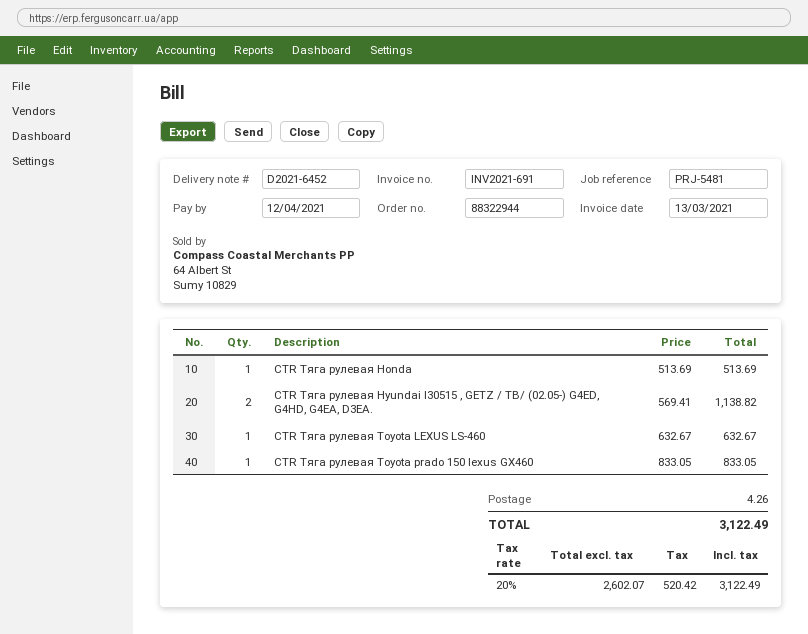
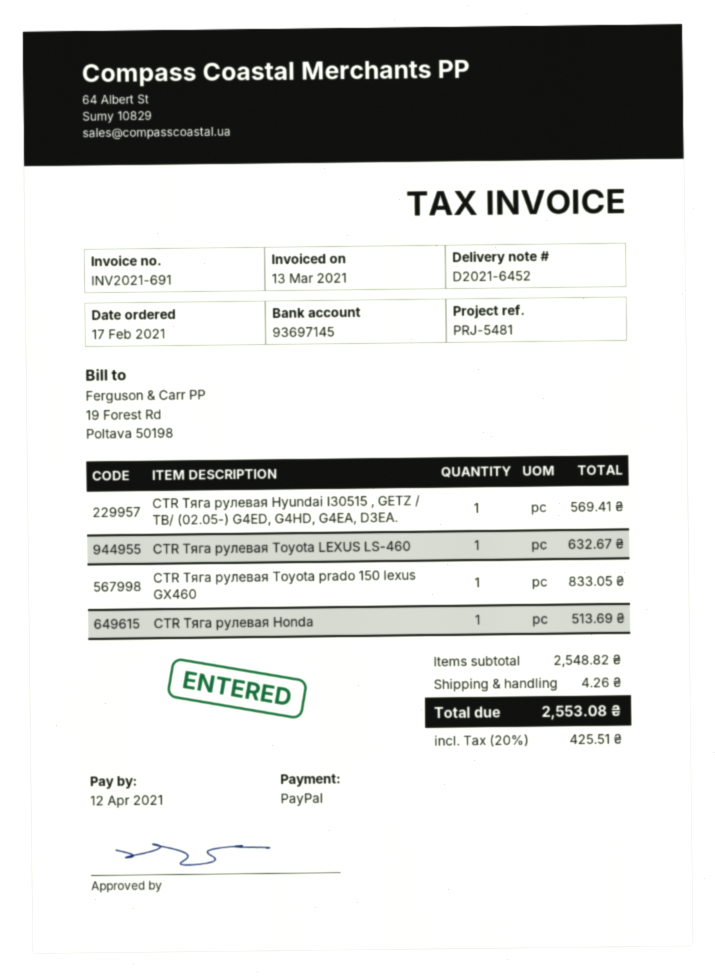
CTR Тяга рулевая Hyundai I30515 , GETZ / TB/ (02.05-) G4ED, G4HD, G4EA, D3EA.: 2 for 1138.82 -> 1 for 569.41
tax: 20% = 520.42 -> 20% = 425.51
total: 3122.49 -> 2553.08

